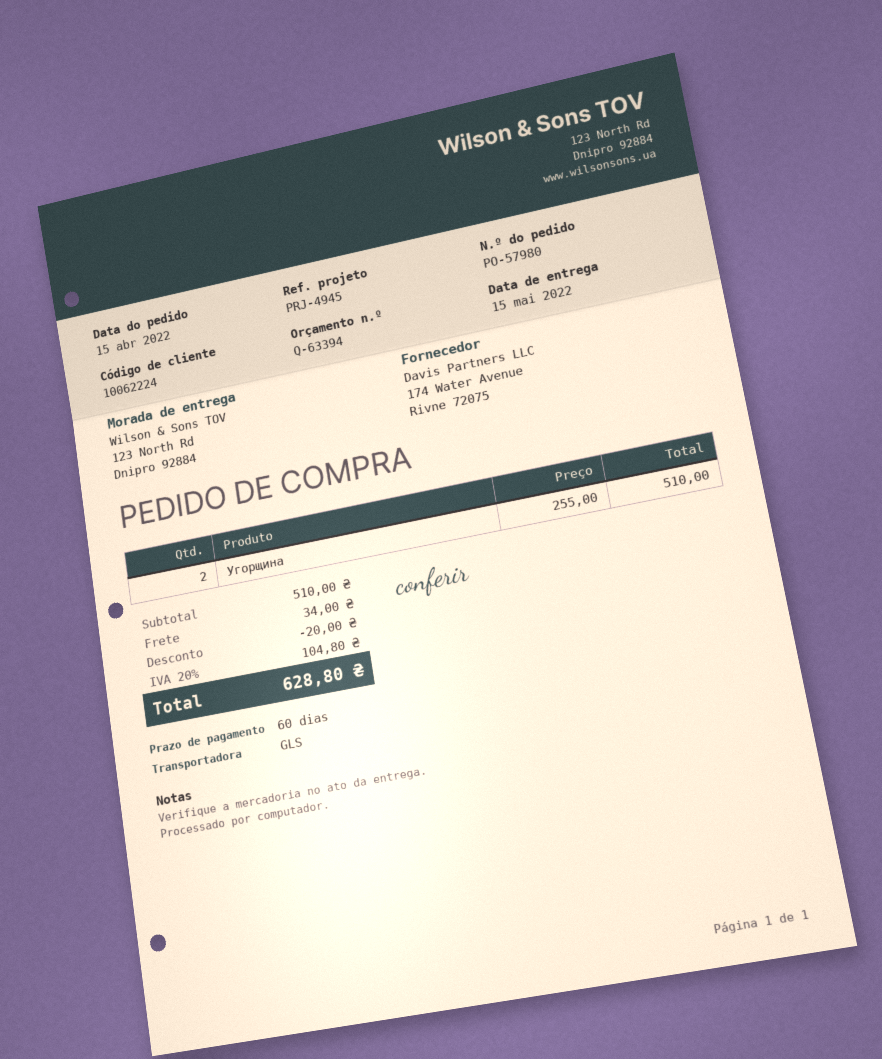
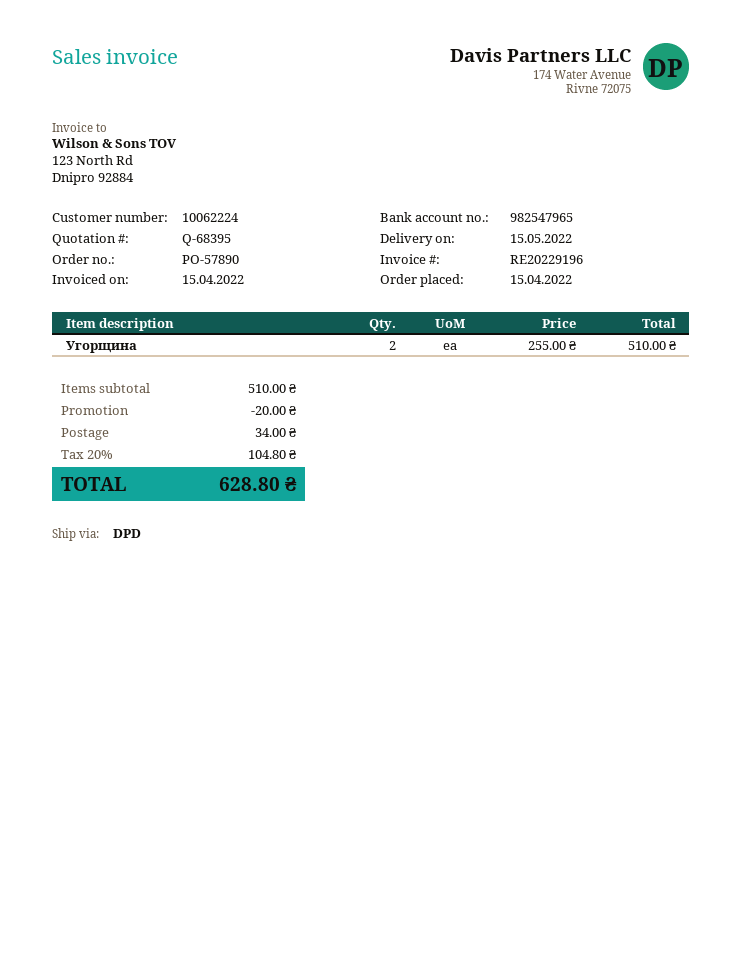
quote number: Q-63394 -> Q-68395
order number: PO-57980 -> PO-57890
shipping method: GLS -> DPD

